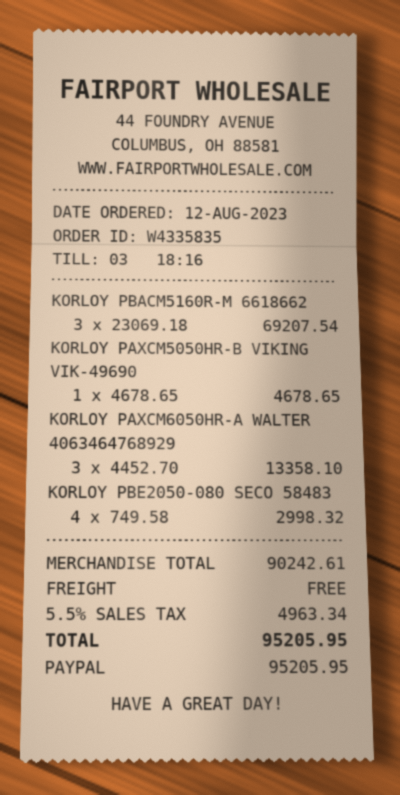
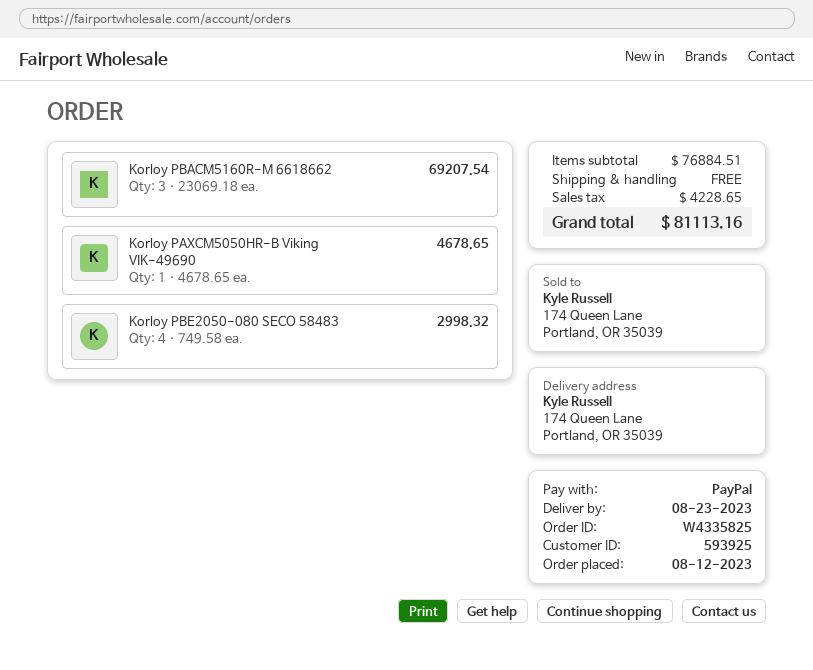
order number: W4335835 -> W4335825
KORLOY PAXCM6050HR-A WALTER 4063464768929: 3 x 4452.70 = 13358.10 -> none
subtotal: 90242.61 -> 76884.51
tax: 4963.34 -> 4228.65
total: 95205.95 -> 81113.16

